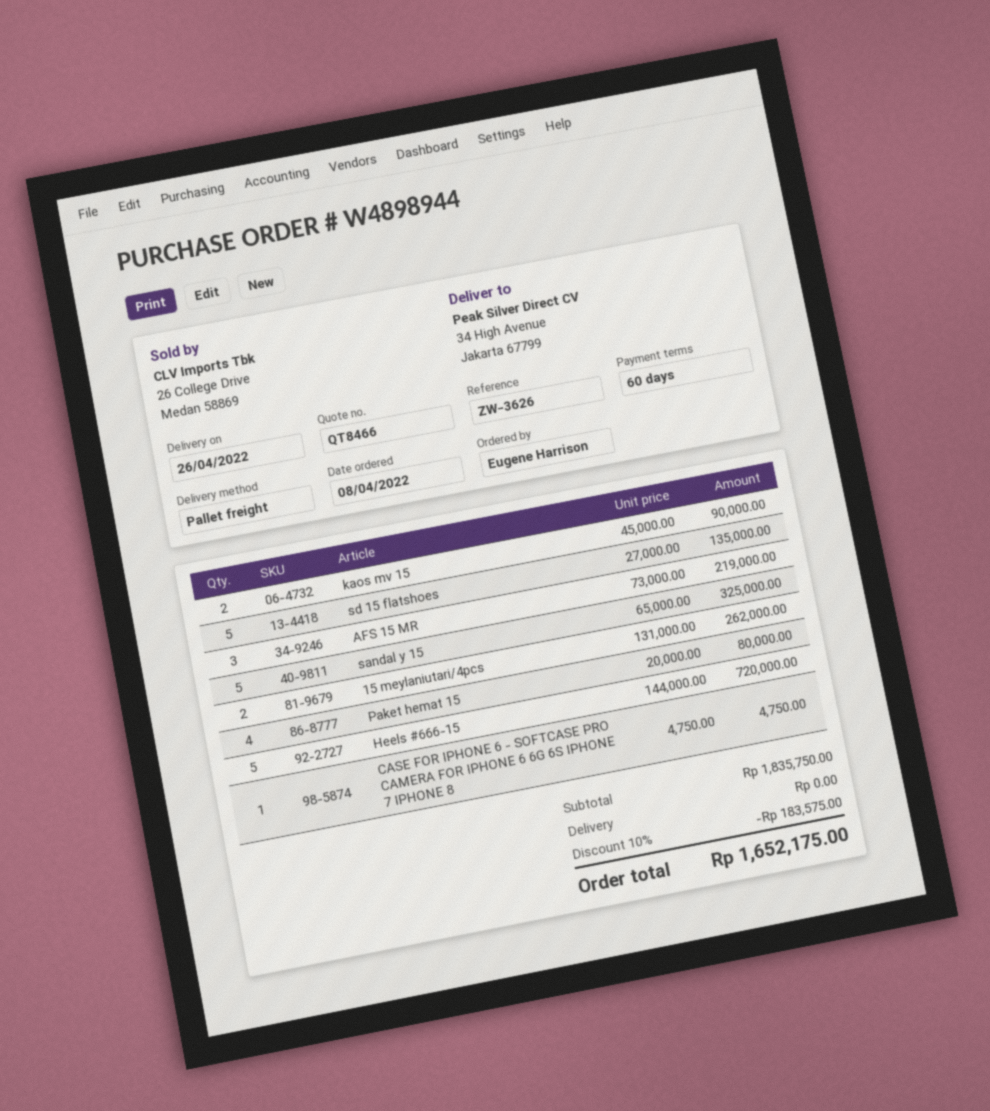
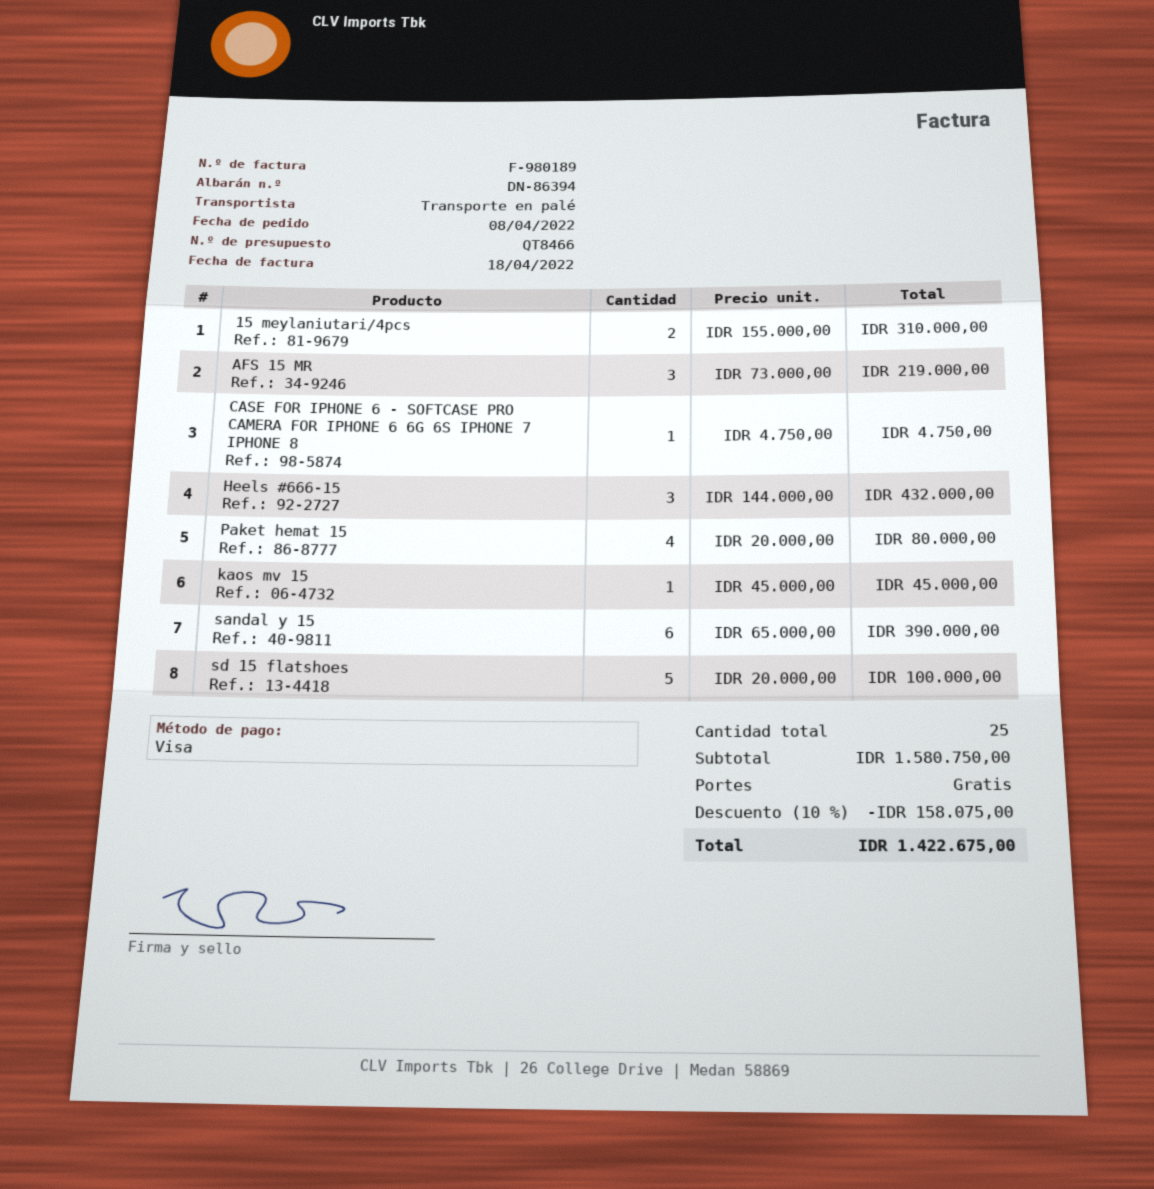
kaos mv 15: 2 x 45000.00 = 90000.00 -> 1 x 45000.00 = 45000.00
sd 15 flatshoes: 5 x 27000.00 = 135000.00 -> 5 x 20000.00 = 100000.00
sandal y 15: 5 x 65000.00 = 325000.00 -> 6 x 65000.00 = 390000.00
15 meylaniutari/4pcs: 2 x 131000.00 = 262000.00 -> 2 x 155000.00 = 310000.00
Heels #666-15: 5 x 144000.00 = 720000.00 -> 3 x 144000.00 = 432000.00
subtotal: 1835750.00 -> 1580750.00
discount: 10% = 183575.00 -> 10% = 158075.00
total: 1652175.00 -> 1422675.00

